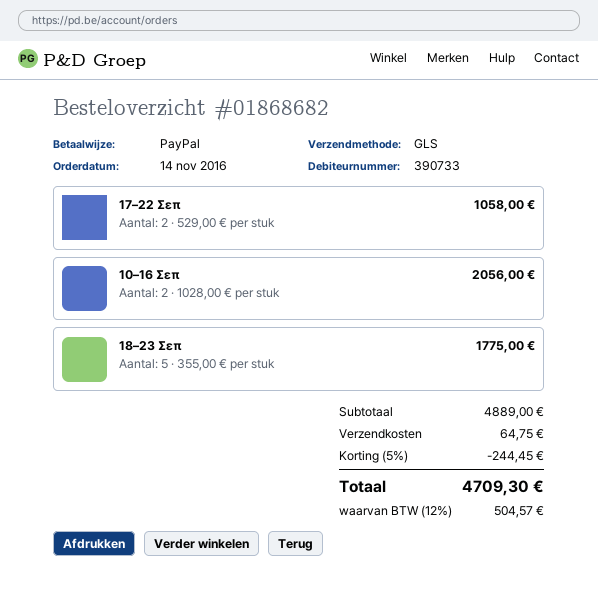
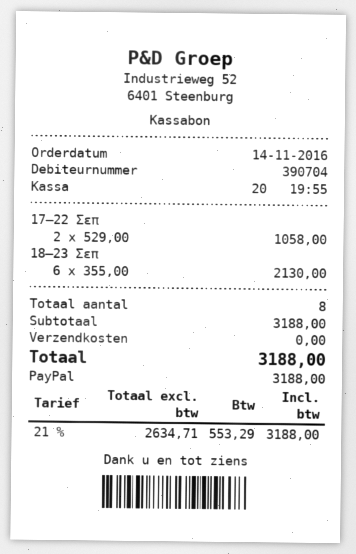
customer number: 390733 -> 390704
10–16 Σεπ: 2 x 1028.00 = 2056.00 -> none
18–23 Σεπ: 5 x 355.00 = 1775.00 -> 6 x 355.00 = 2130.00
subtotal: 4889.00 -> 3188.00
discount: 5% = 244.45 -> none
shipping: 64.75 -> 0.00
tax: 12% = 504.57 -> 21% = 553.29
total: 4709.30 -> 3188.00

